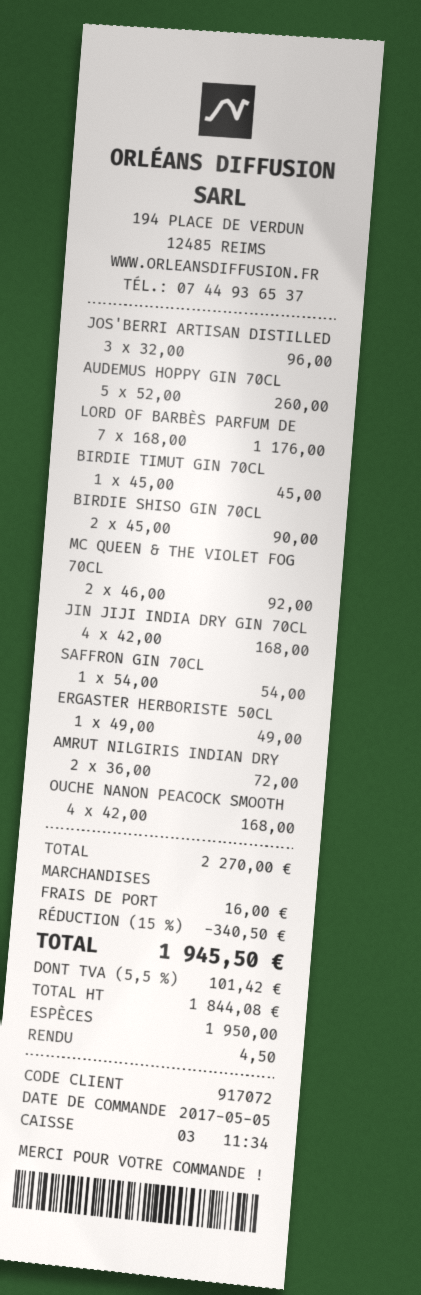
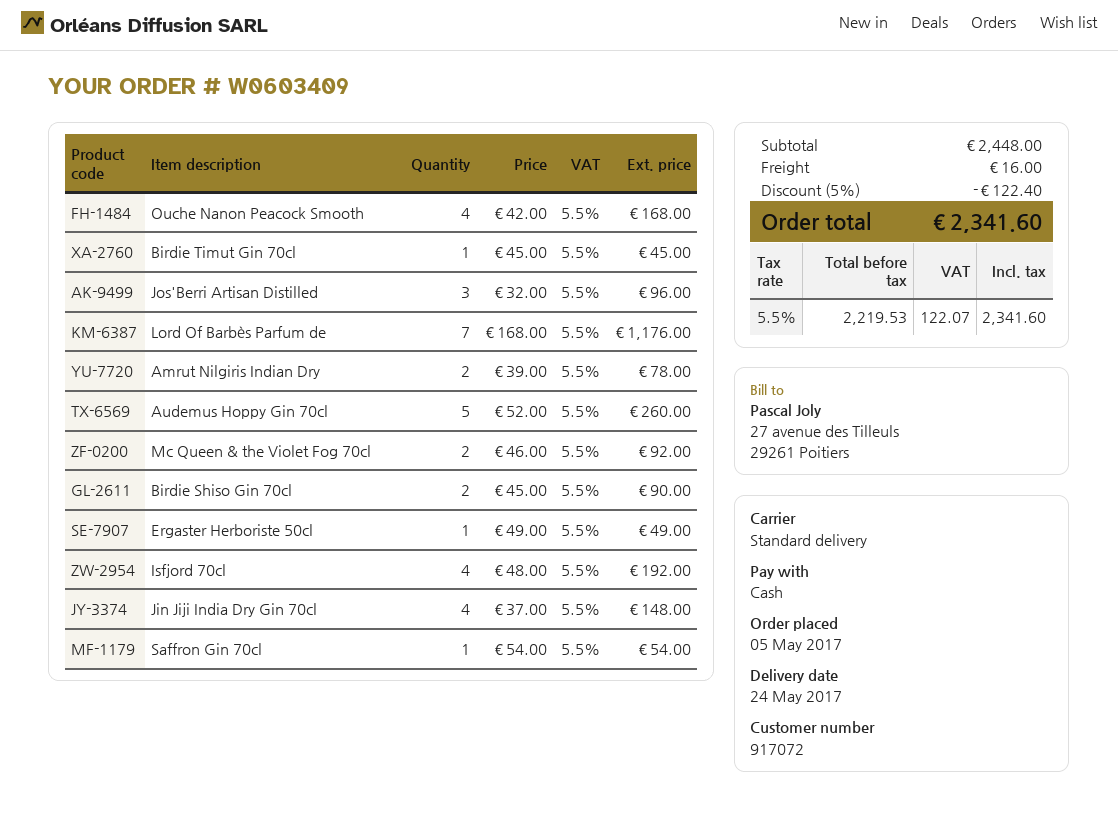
JIN JIJI INDIA DRY GIN 70CL: 4 x 42.00 = 168.00 -> 4 x 37.00 = 148.00
AMRUT NILGIRIS INDIAN DRY: 2 x 36.00 = 72.00 -> 2 x 39.00 = 78.00
Isfjord 70cl: none -> 4 x 48.00 = 192.00
subtotal: 2270.00 -> 2448.00
discount: 15% = 340.50 -> 5% = 122.40
net: 1844.08 -> 2219.53
tax: 5.5% = 101.42 -> 5.5% = 122.07
total: 1945.50 -> 2341.60

